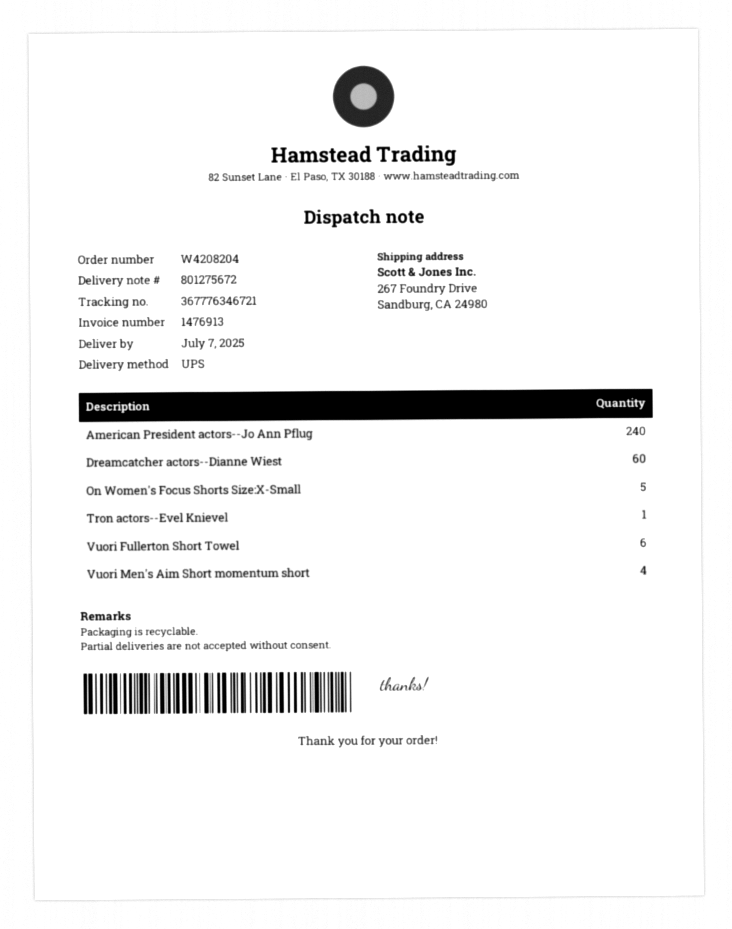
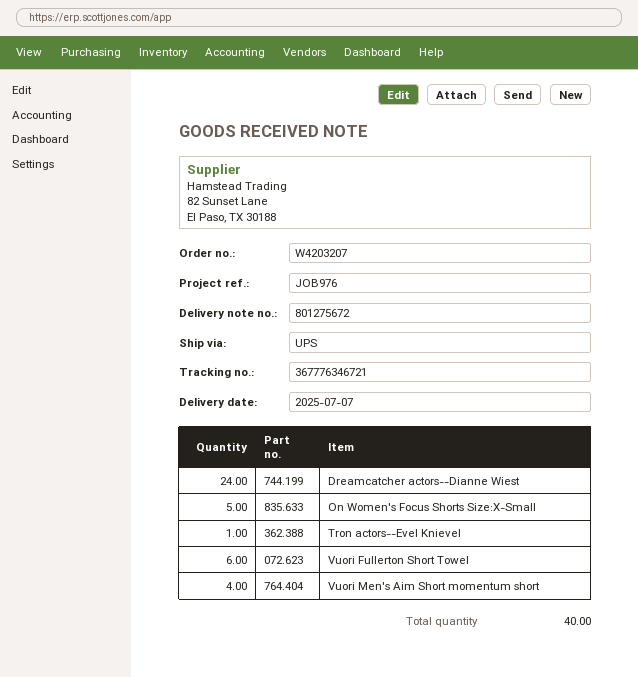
order number: W4208204 -> W4203207
American President actors--Jo Ann Pflug: 240 -> none
Dreamcatcher actors--Dianne Wiest: 60 -> 24

